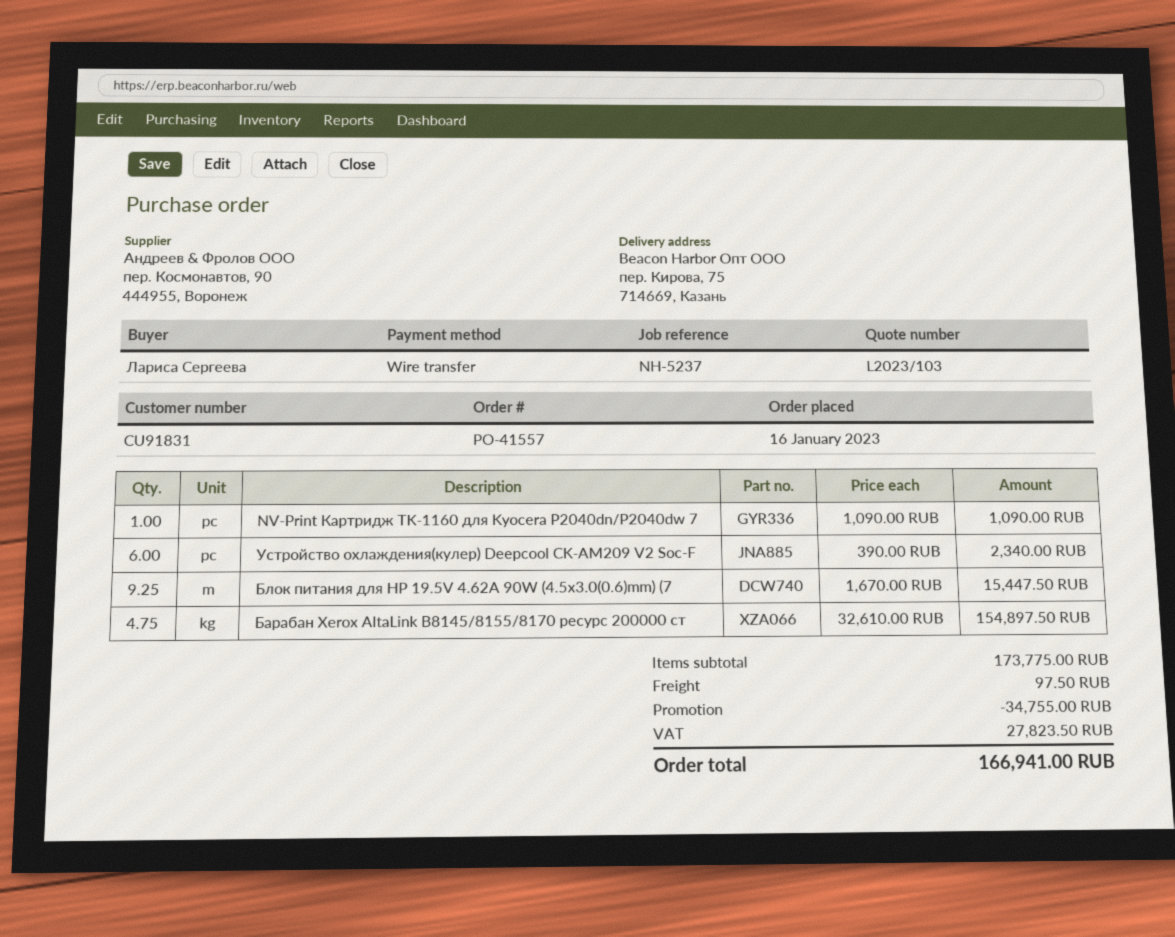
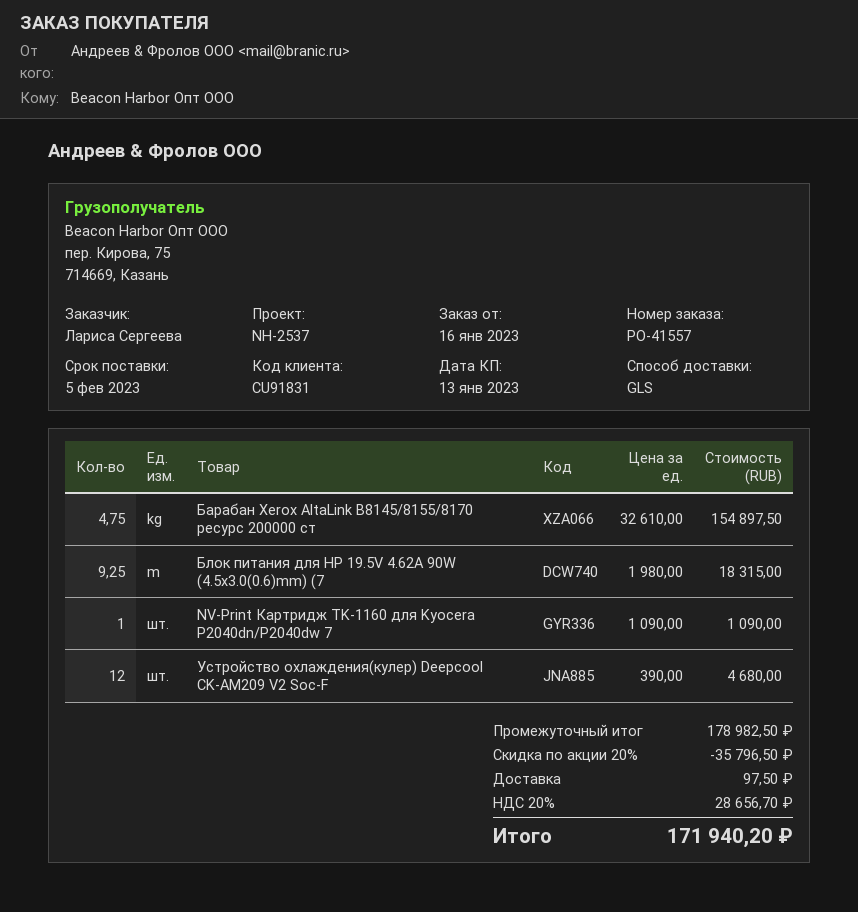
reference: NH-5237 -> NH-2537
Устройство охлаждения(кулер) Deepcool CK-AM209 V2 Soc-F: 6 x 390.00 = 2340.00 -> 12 x 390.00 = 4680.00
Блок питания для HP 19.5V 4.62A 90W (4.5х3.0(0.6)mm) (7: 9.25 x 1670.00 = 15447.50 -> 9.25 x 1980.00 = 18315.00
subtotal: 173775.00 -> 178982.50
discount: 34755.00 -> 35796.50
tax: 27823.50 -> 28656.70
total: 166941.00 -> 171940.20

